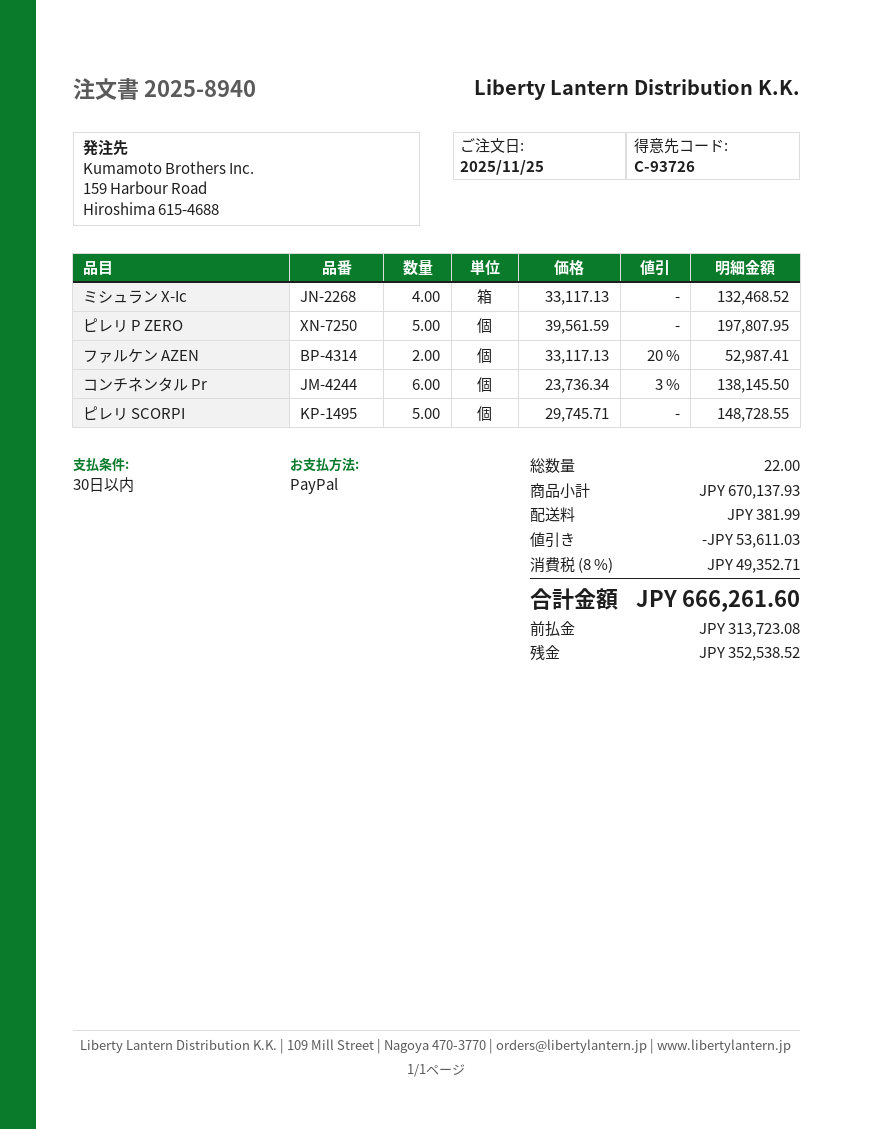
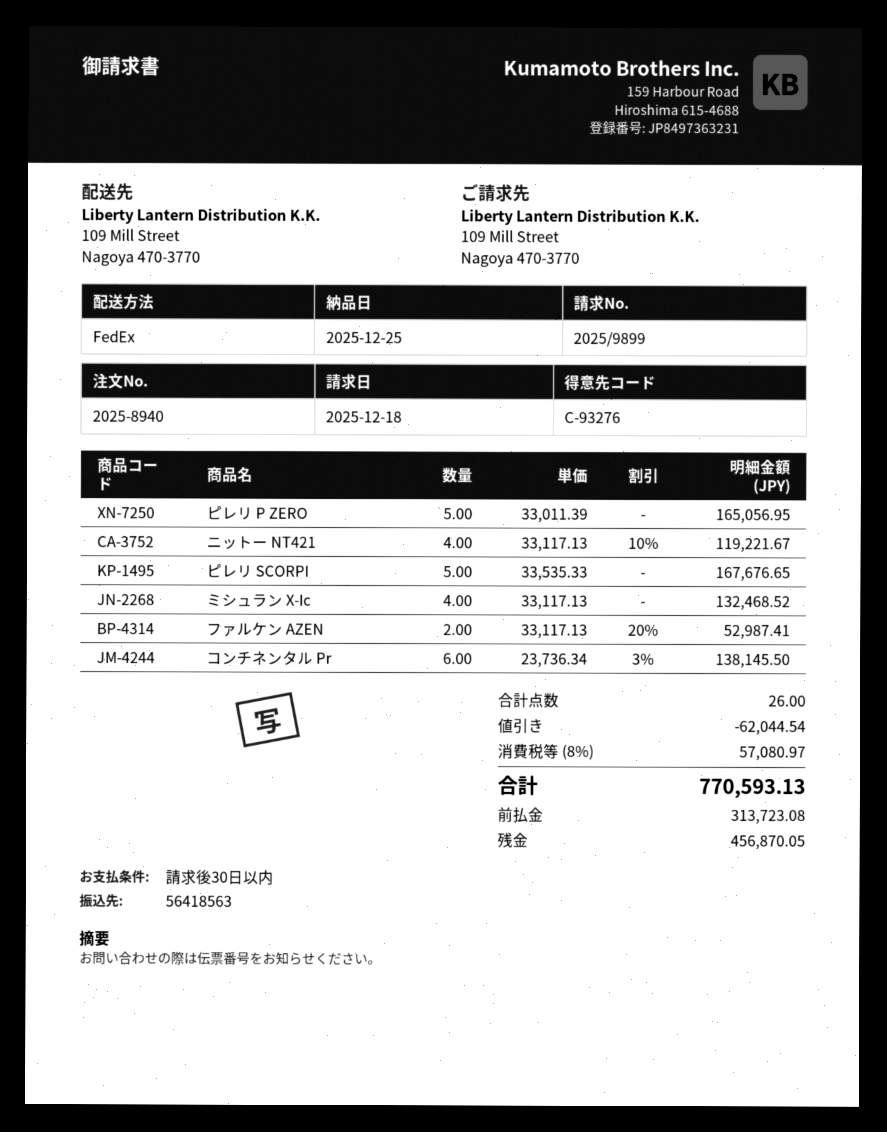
customer number: C-93726 -> C-93276
ピレリ P ZERO: 5 x 39561.59 = 197807.95 -> 5 x 33011.39 = 165056.95
ピレリ SCORPI: 5 x 29745.71 = 148728.55 -> 5 x 33535.33 = 167676.65
ニットー NT421: none -> 4 x 33117.13 - 10% = 119221.67
total quantity: 22 -> 26
discount: 53611.03 -> 62044.54
shipping: 381.99 -> none
tax: 8% = 49352.71 -> 8% = 57080.97
total: 666261.60 -> 770593.13
balance: 352538.52 -> 456870.05

